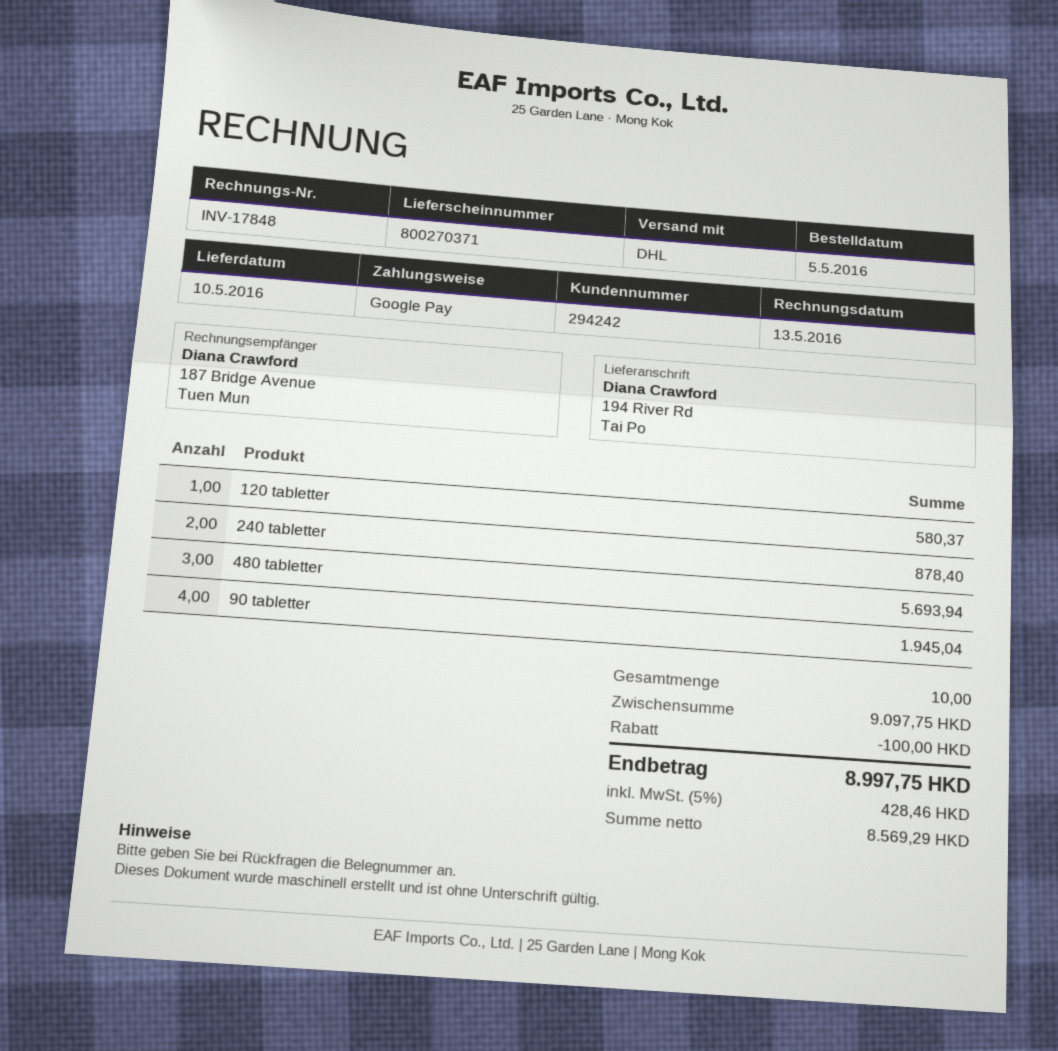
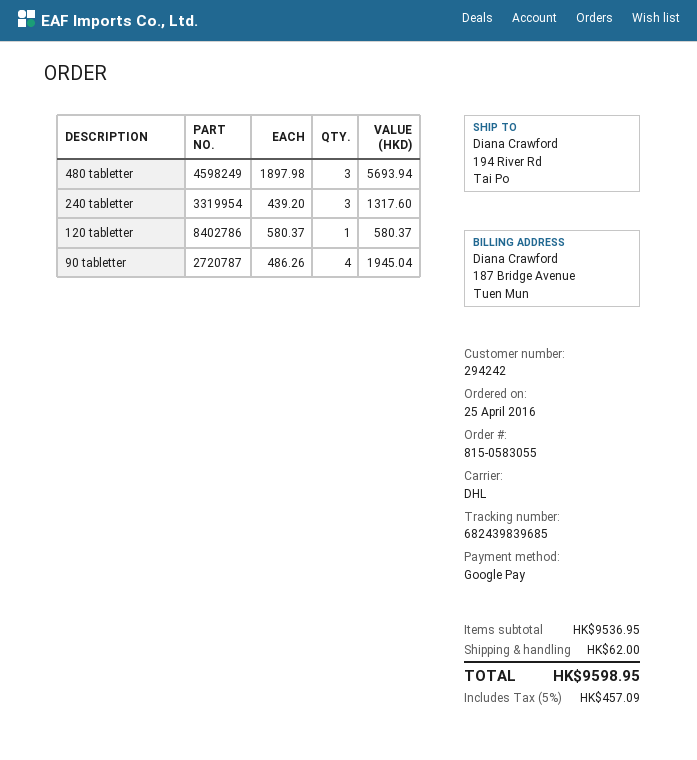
order date: 2016-05-05 -> 2016-04-25
240 tabletter: 2 for 878.40 -> 3 for 1317.60
subtotal: 9097.75 -> 9536.95
discount: 100.00 -> none
shipping: none -> 62.00
tax: 5% = 428.46 -> 5% = 457.09
total: 8997.75 -> 9598.95

